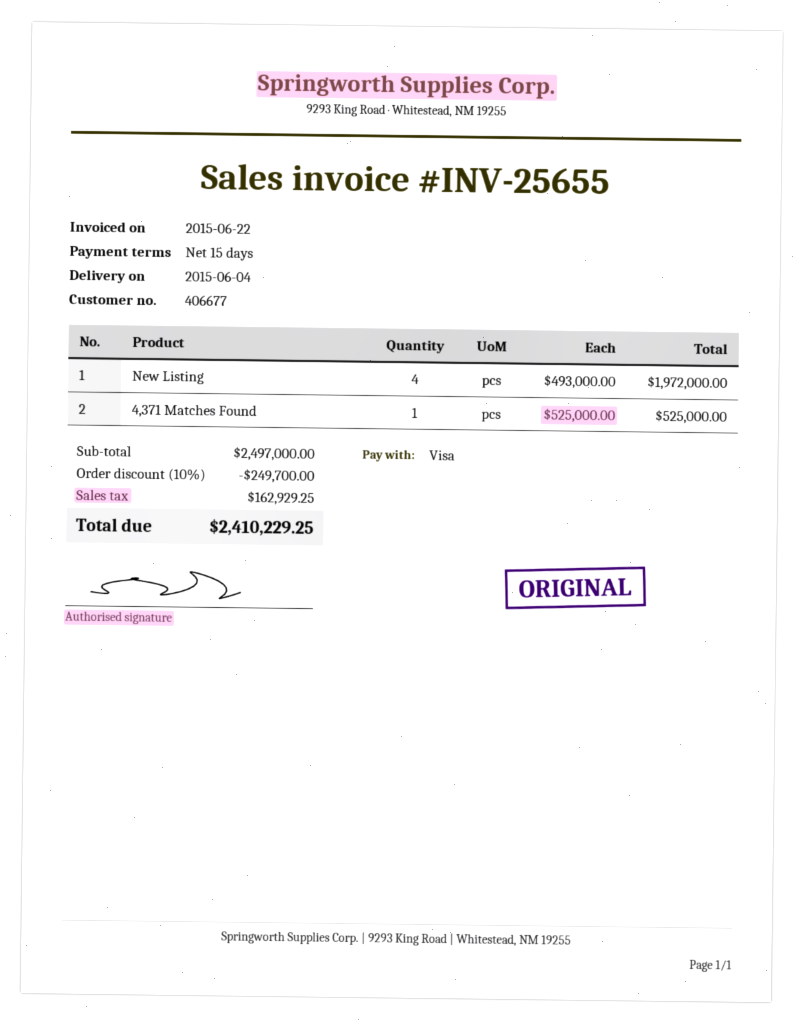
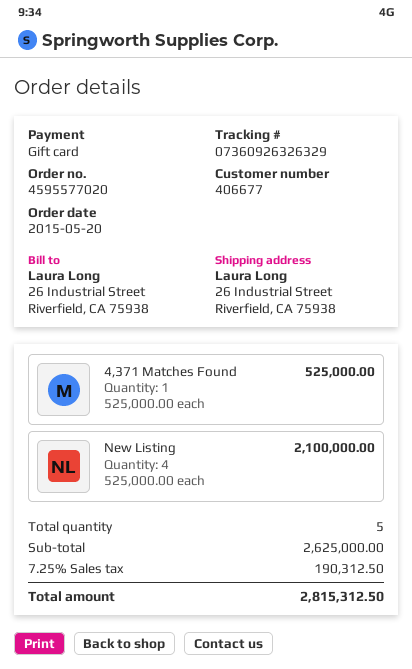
payment method: Visa -> gift card
New Listing: 4 x 493000.00 = 1972000.00 -> 4 x 525000.00 = 2100000.00
subtotal: 2497000.00 -> 2625000.00
discount: 10% = 249700.00 -> none
tax: 162929.25 -> 190312.50
total: 2410229.25 -> 2815312.50

